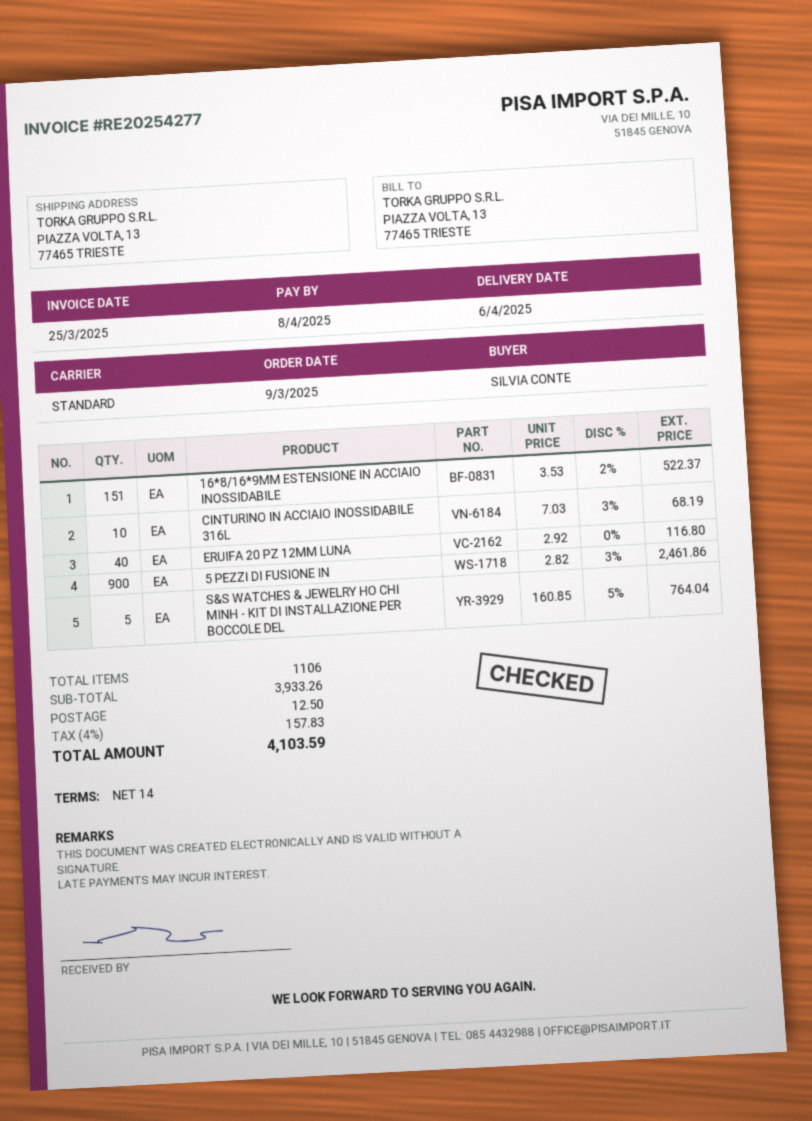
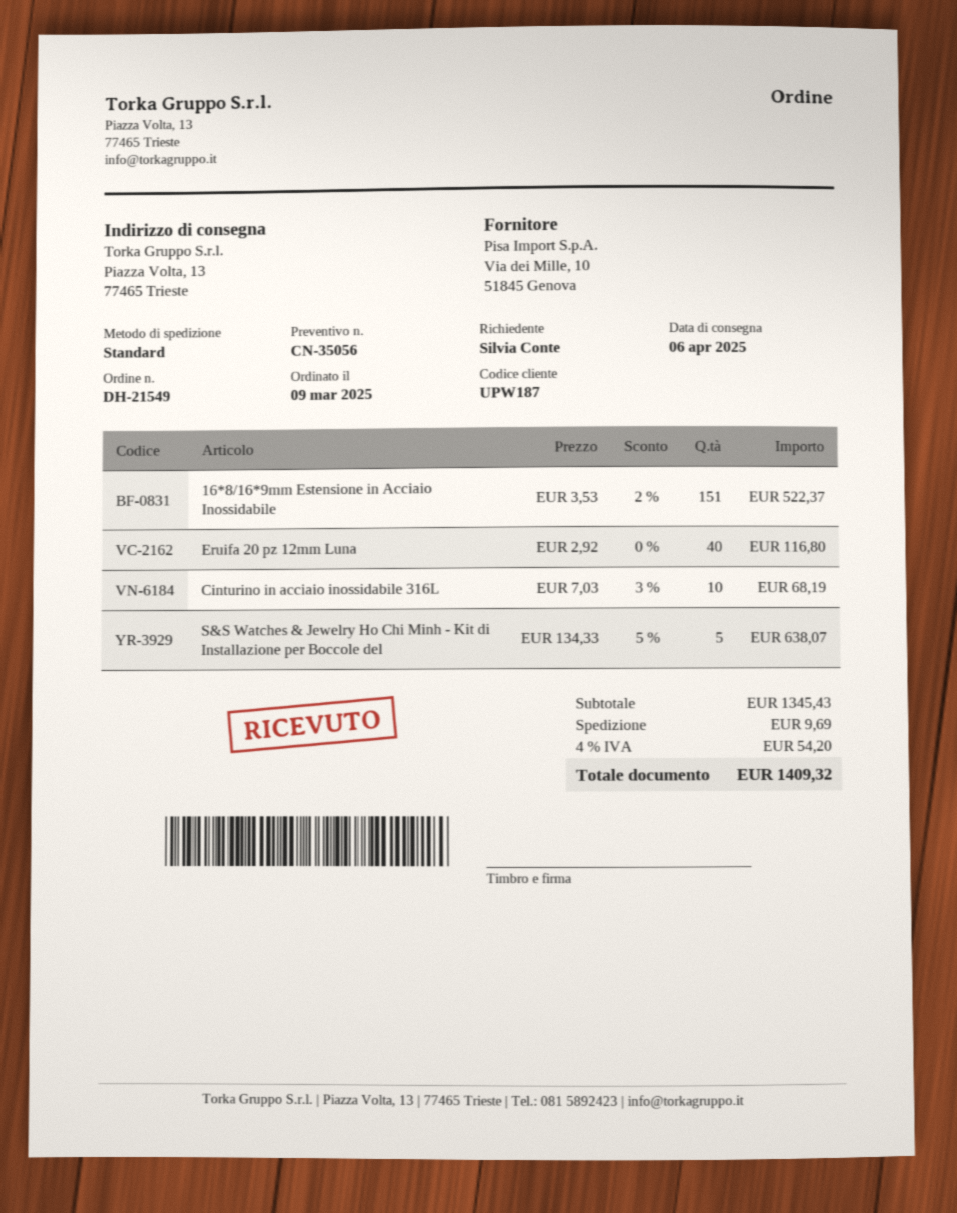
5 PEZZI DI FUSIONE IN: 900 x 2.82 - 3% = 2461.86 -> none
S&S WATCHES & JEWELRY HO CHI MINH - KIT DI INSTALLAZIONE PER BOCCOLE DEL: 5 x 160.85 - 5% = 764.04 -> 5 x 134.33 - 5% = 638.07
subtotal: 3933.26 -> 1345.43
shipping: 12.50 -> 9.69
tax: 4% = 157.83 -> 4% = 54.20
total: 4103.59 -> 1409.32

